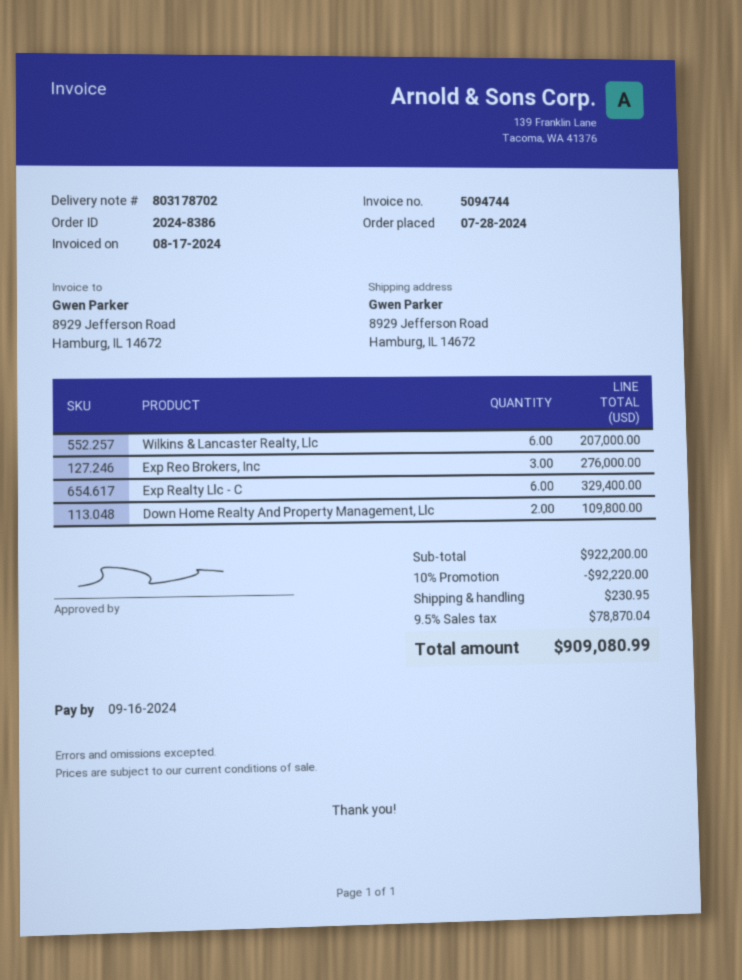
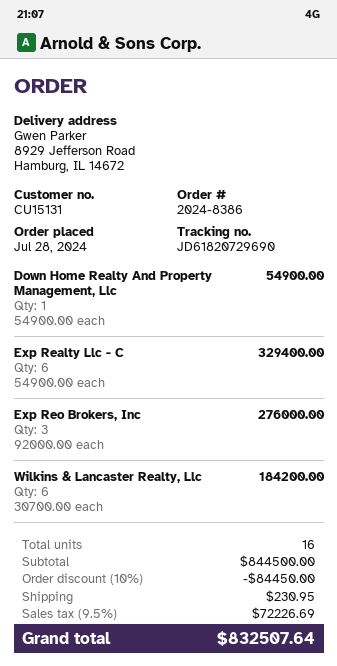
Wilkins & Lancaster Realty, Llc: 6 for 207000.00 -> 6 for 184200.00
Down Home Realty And Property Management, Llc: 2 for 109800.00 -> 1 for 54900.00
subtotal: 922200.00 -> 844500.00
discount: 10% = 92220.00 -> 10% = 84450.00
tax: 9.5% = 78870.04 -> 9.5% = 72226.69
total: 909080.99 -> 832507.64

